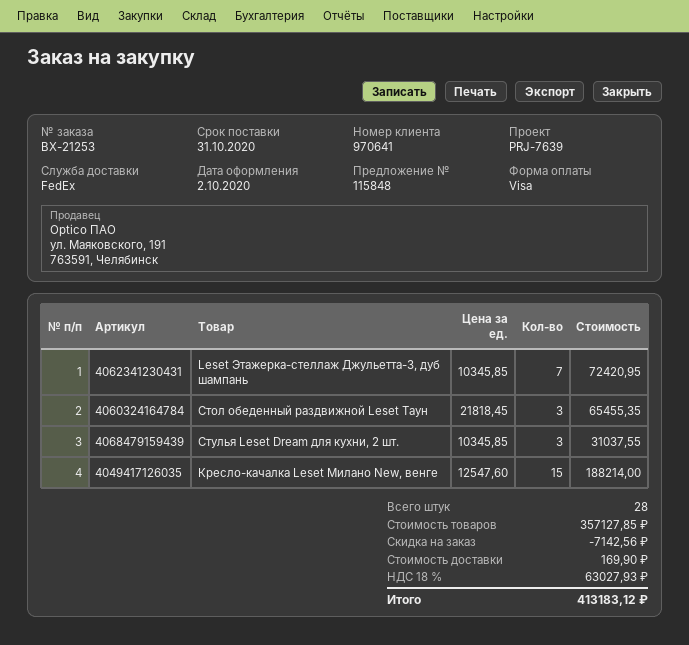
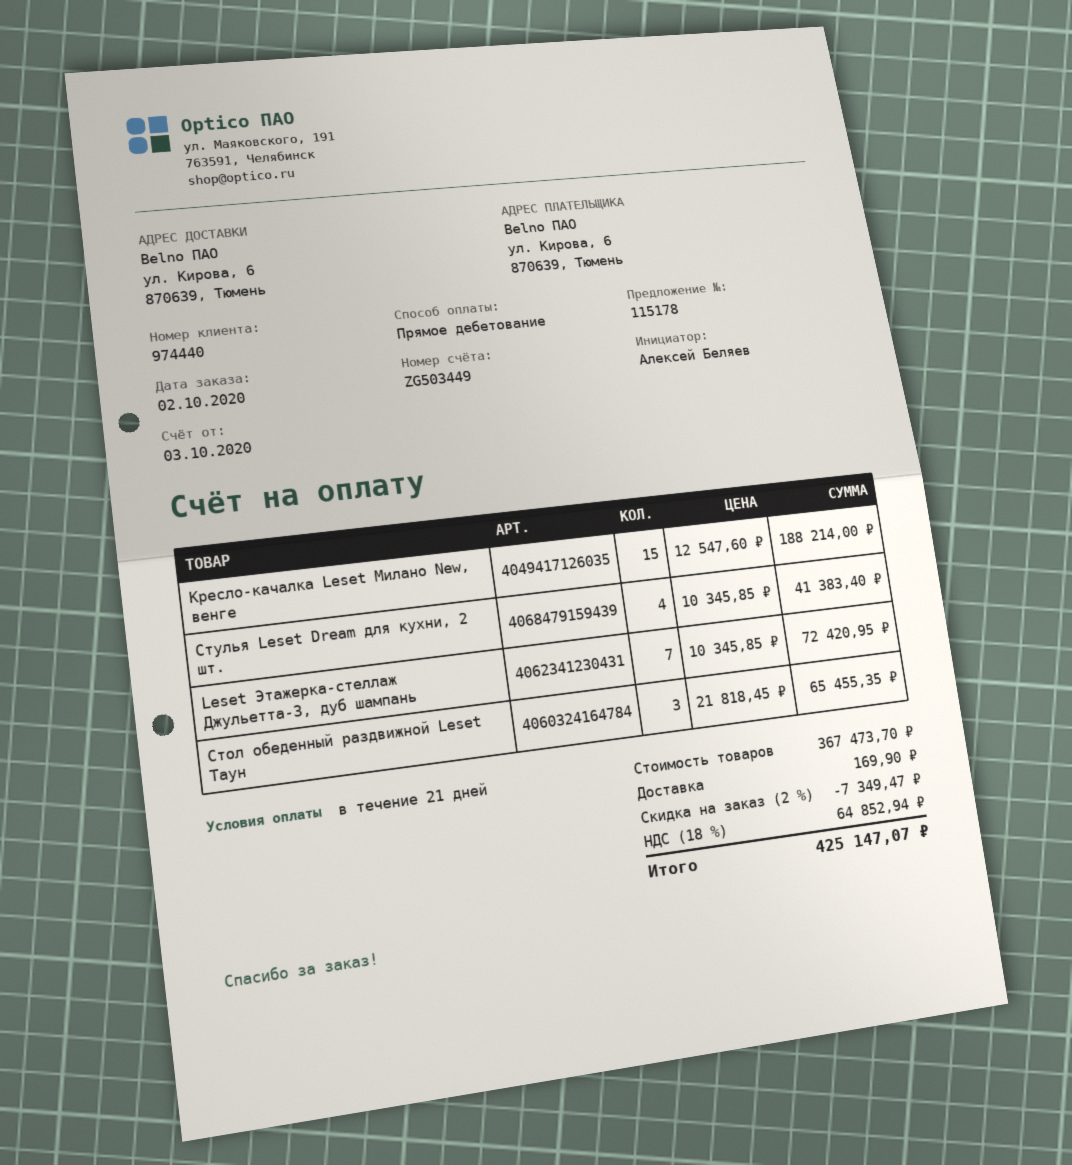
quote number: 115848 -> 115178
customer number: 970641 -> 974440
payment method: Visa -> direct debit
Стулья Leset Dream для кухни, 2 шт.: 3 x 10345.85 = 31037.55 -> 4 x 10345.85 = 41383.40
subtotal: 357127.85 -> 367473.70
discount: 7142.56 -> 7349.47
tax: 18% = 63027.93 -> 18% = 64852.94
total: 413183.12 -> 425147.07

